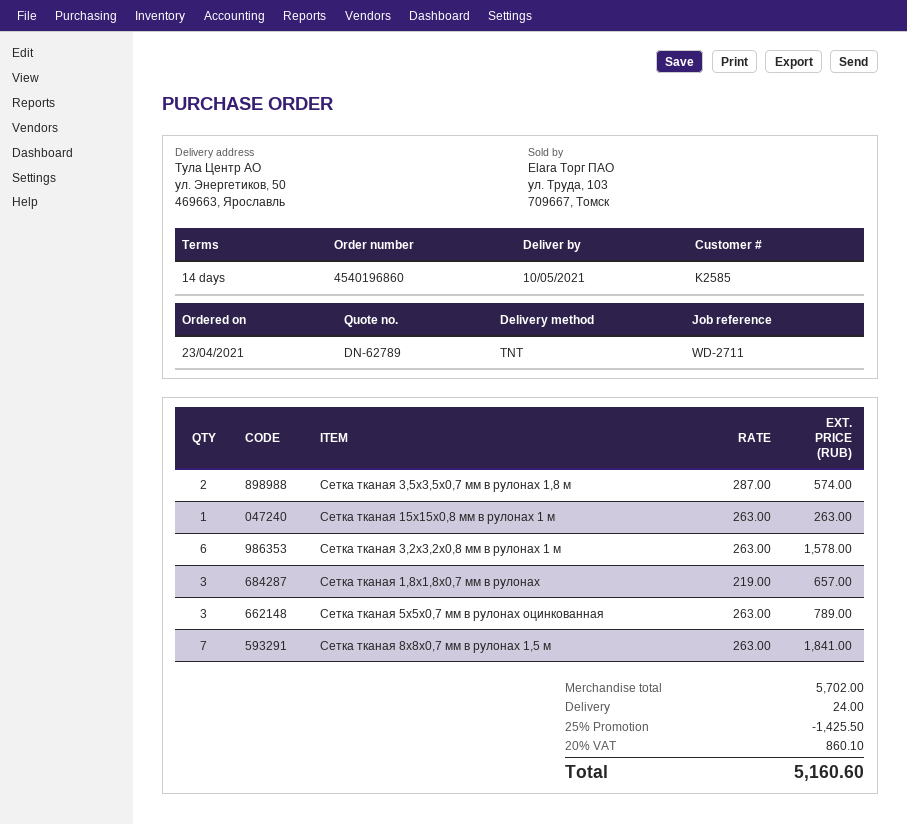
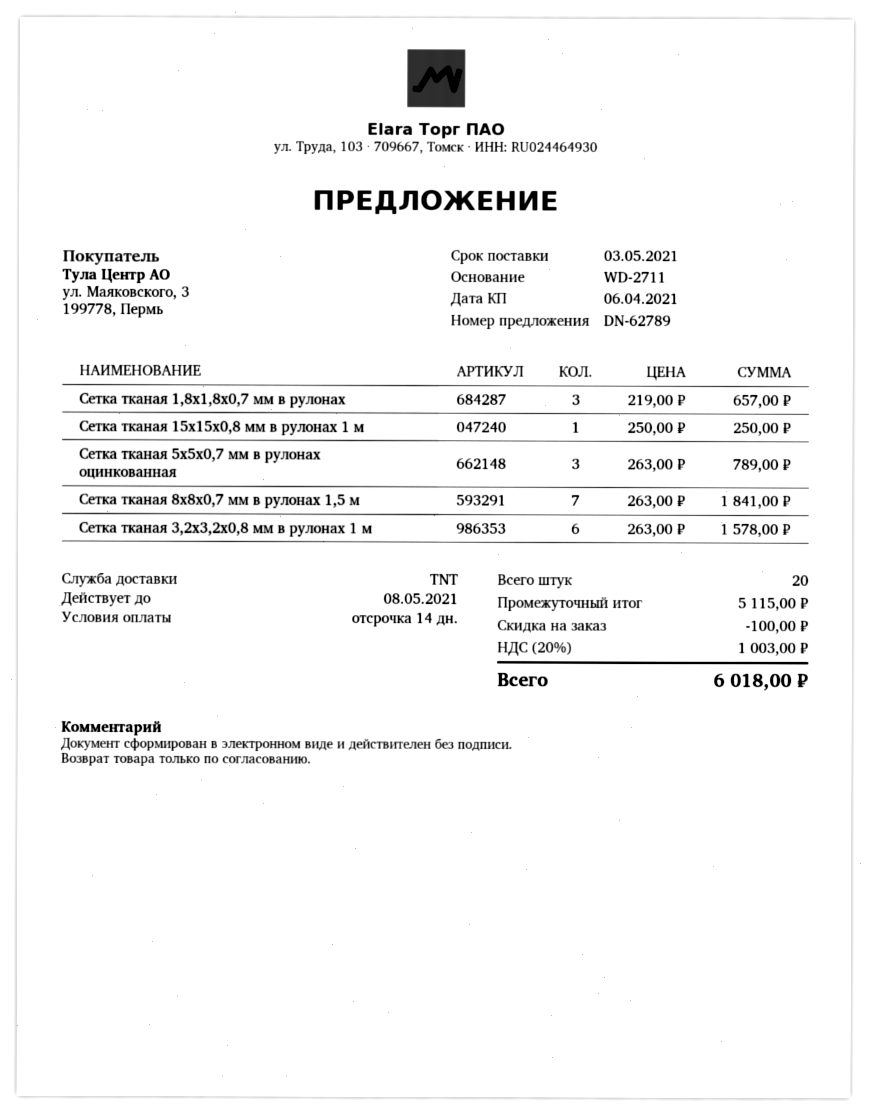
delivery date: 2021-05-10 -> 2021-05-03
Сетка тканая 3,5х3,5х0,7 мм в рулонах 1,8 м: 2 x 287.00 = 574.00 -> none
Сетка тканая 15х15х0,8 мм в рулонах 1 м: 1 x 263.00 = 263.00 -> 1 x 250.00 = 250.00
subtotal: 5702.00 -> 5115.00
discount: 1425.50 -> 100.00
shipping: 24.00 -> none
tax: 20% = 860.10 -> 20% = 1003.00
total: 5160.60 -> 6018.00

